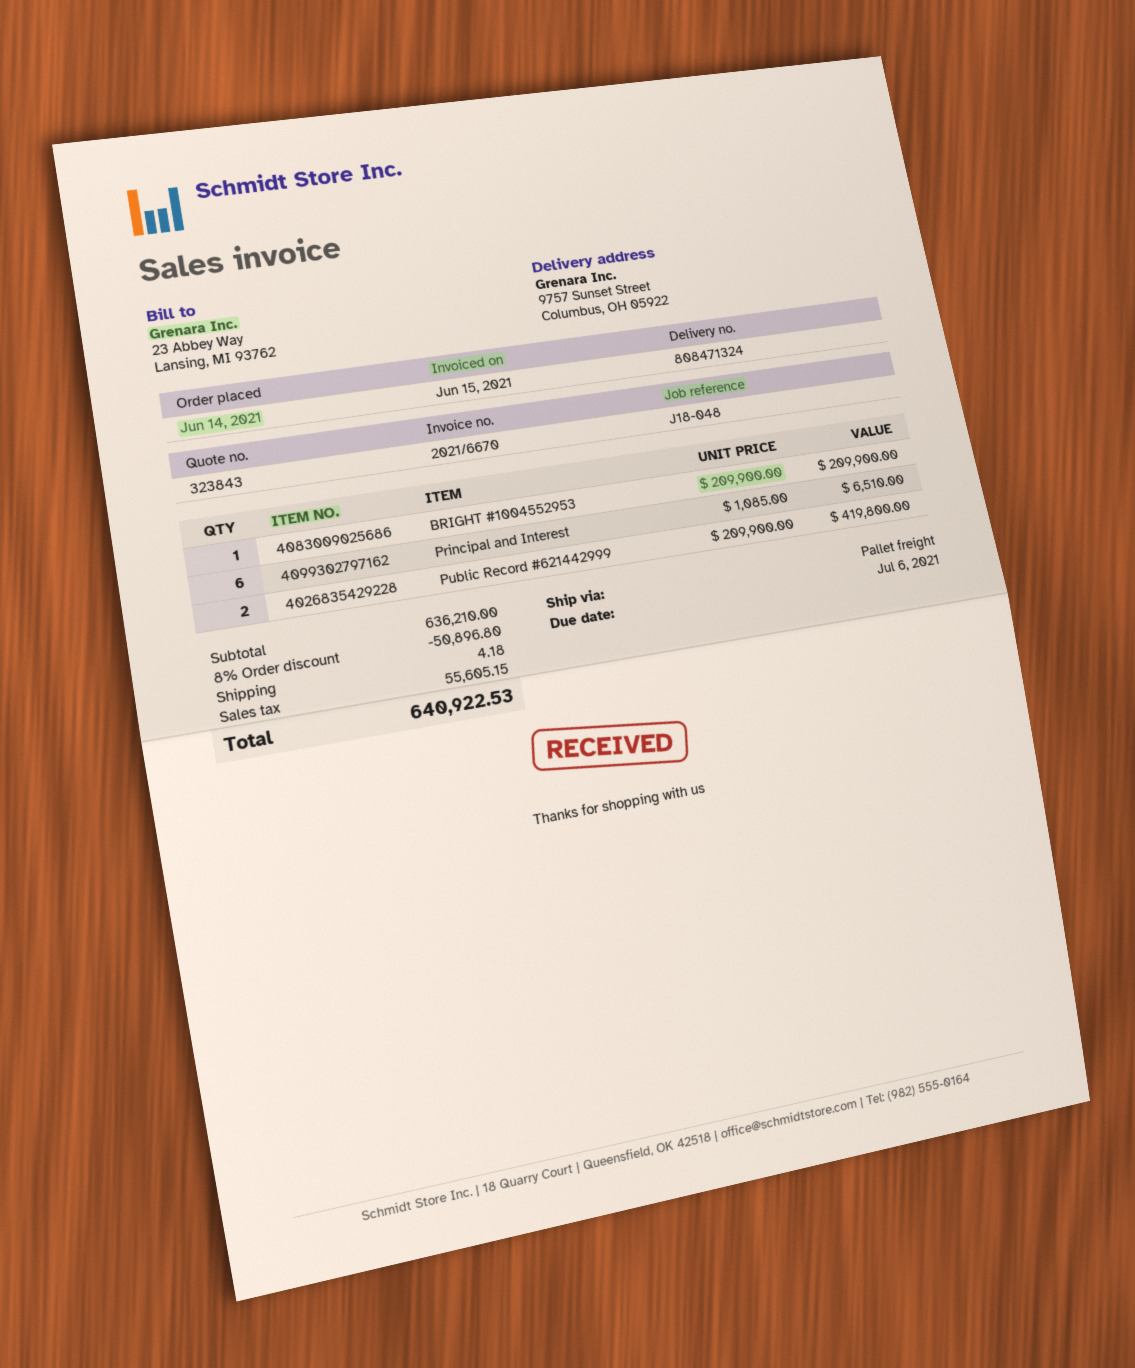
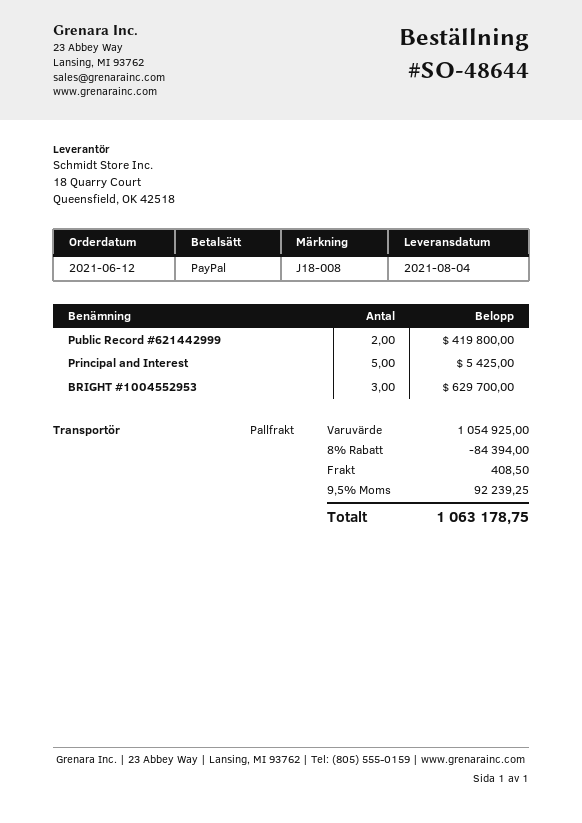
order date: 2021-06-14 -> 2021-06-12
reference: J18-048 -> J18-008
BRIGHT #1004552953: 1 for 209900.00 -> 3 for 629700.00
Principal and Interest: 6 for 6510.00 -> 5 for 5425.00
subtotal: 636210.00 -> 1054925.00
discount: 8% = 50896.80 -> 8% = 84394.00
shipping: 4.18 -> 408.50
tax: 55605.15 -> 92239.25
total: 640922.53 -> 1063178.75

